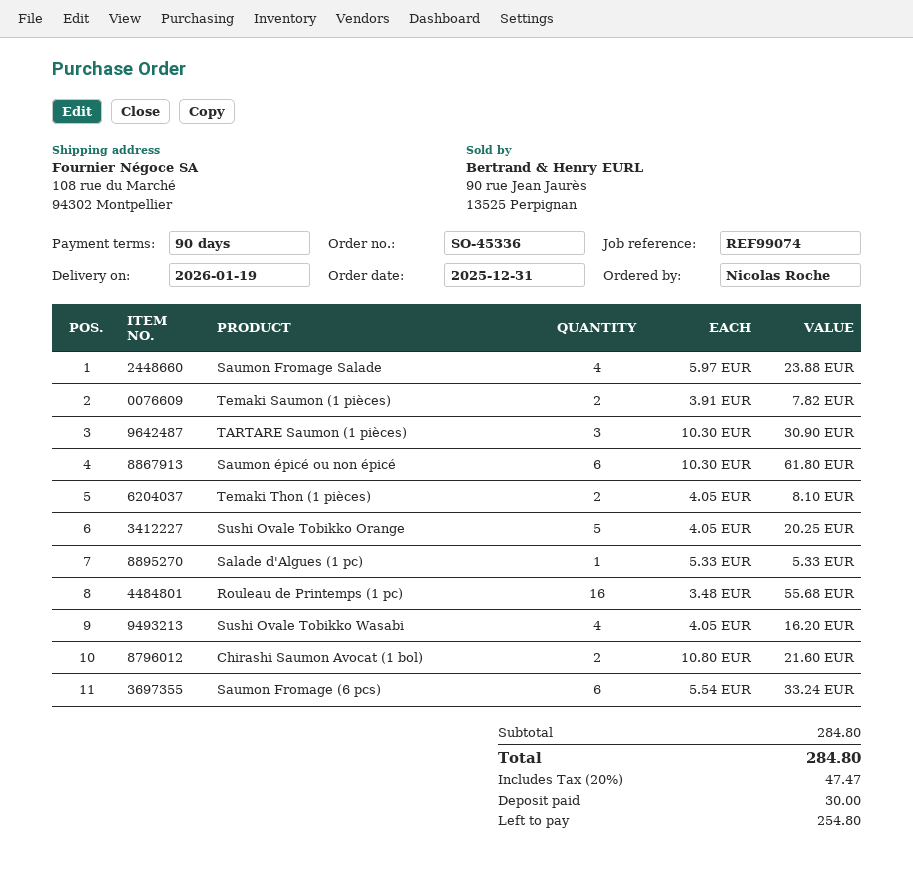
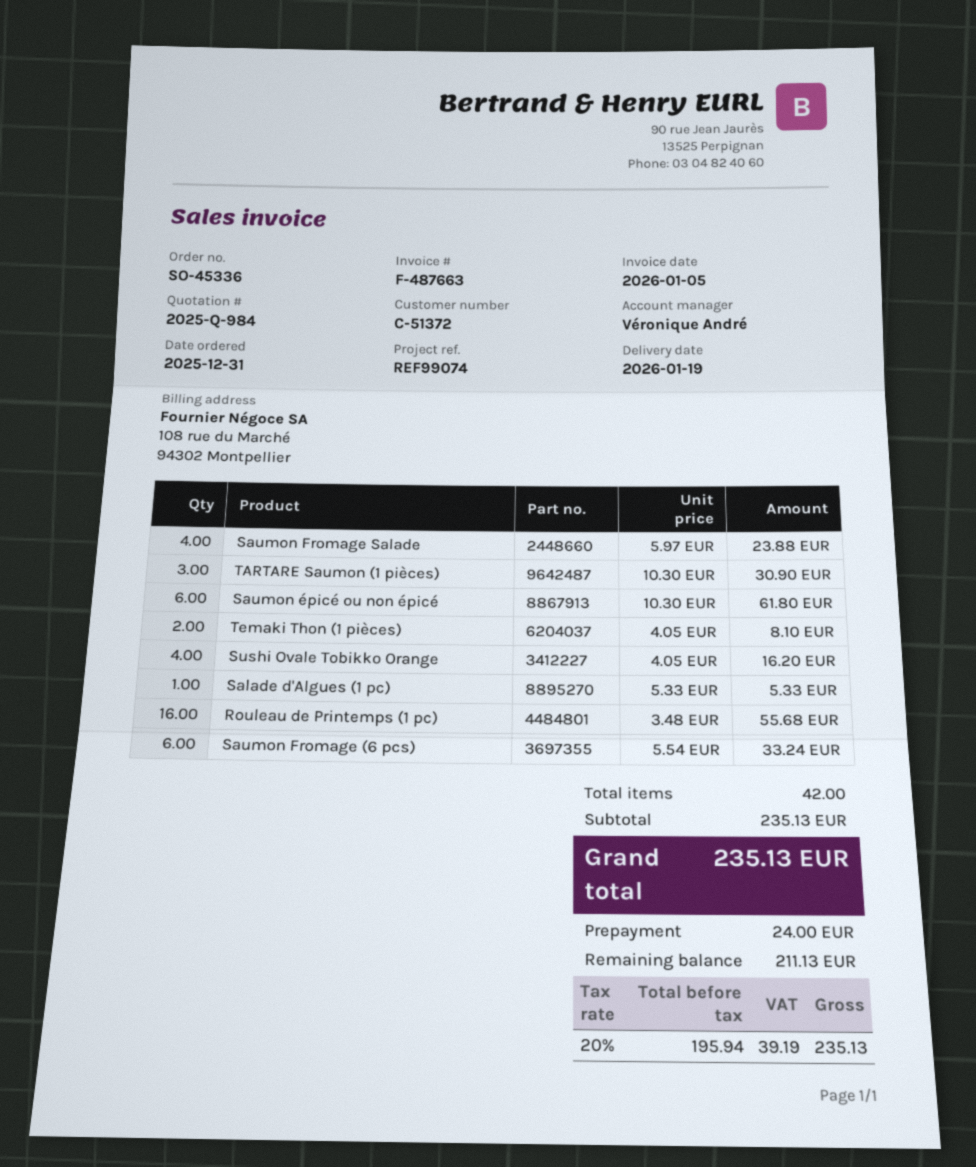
Temaki Saumon (1 pièces): 2 x 3.91 = 7.82 -> none
Sushi Ovale Tobikko Orange: 5 x 4.05 = 20.25 -> 4 x 4.05 = 16.20
Sushi Ovale Tobikko Wasabi: 4 x 4.05 = 16.20 -> none
Chirashi Saumon Avocat (1 bol): 2 x 10.80 = 21.60 -> none
subtotal: 284.80 -> 235.13
tax: 20% = 47.47 -> 20% = 39.19
total: 284.80 -> 235.13
deposit: 30.00 -> 24.00
balance: 254.80 -> 211.13

